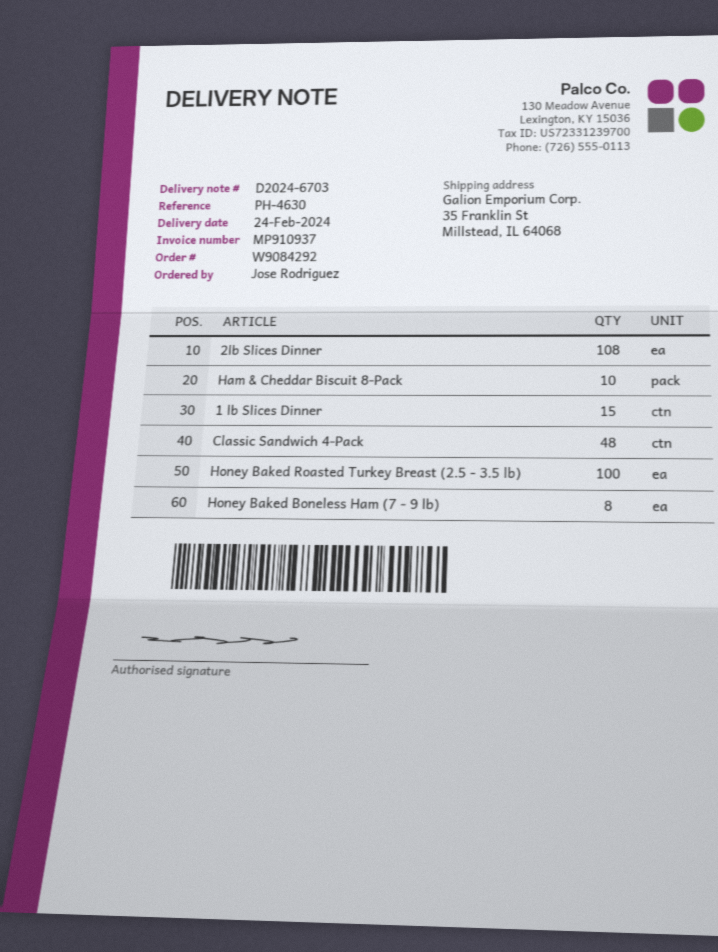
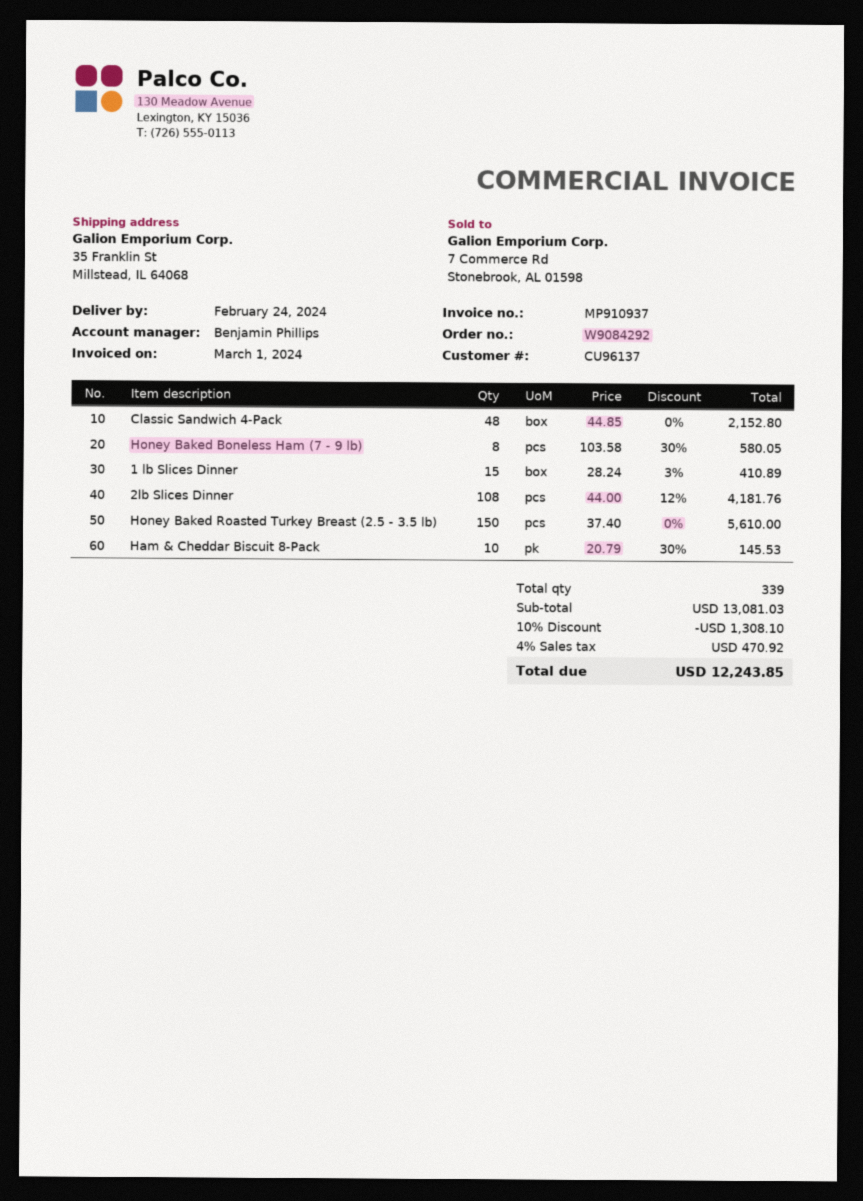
Honey Baked Roasted Turkey Breast (2.5 - 3.5 lb): 100 -> 150

